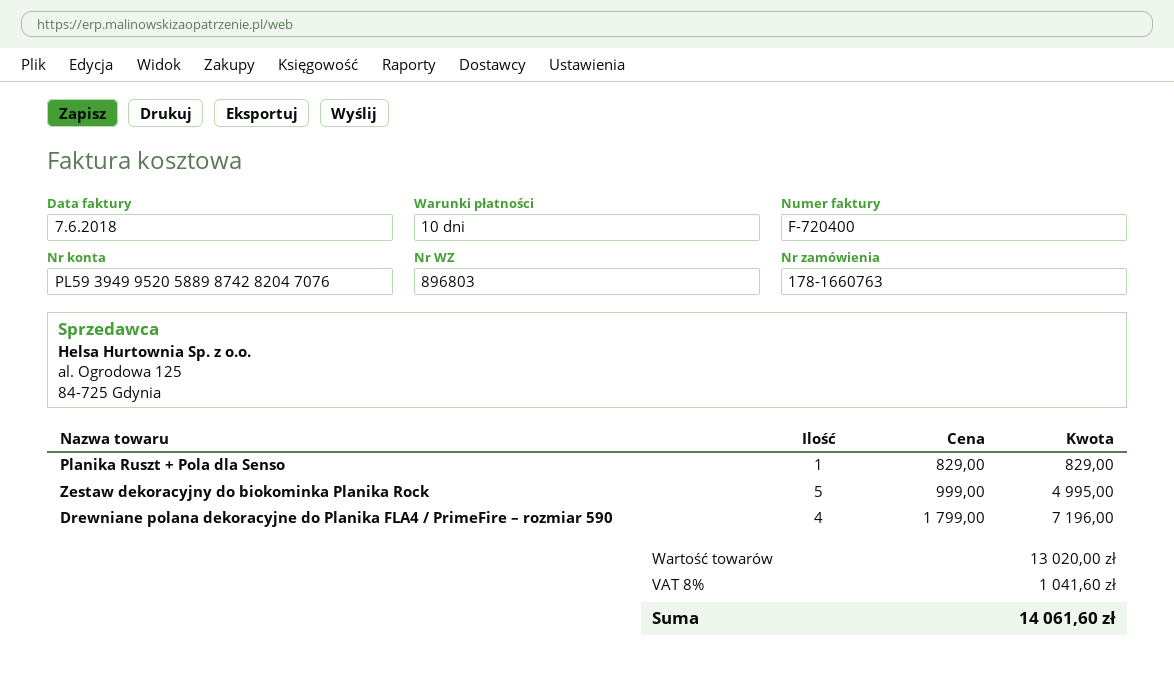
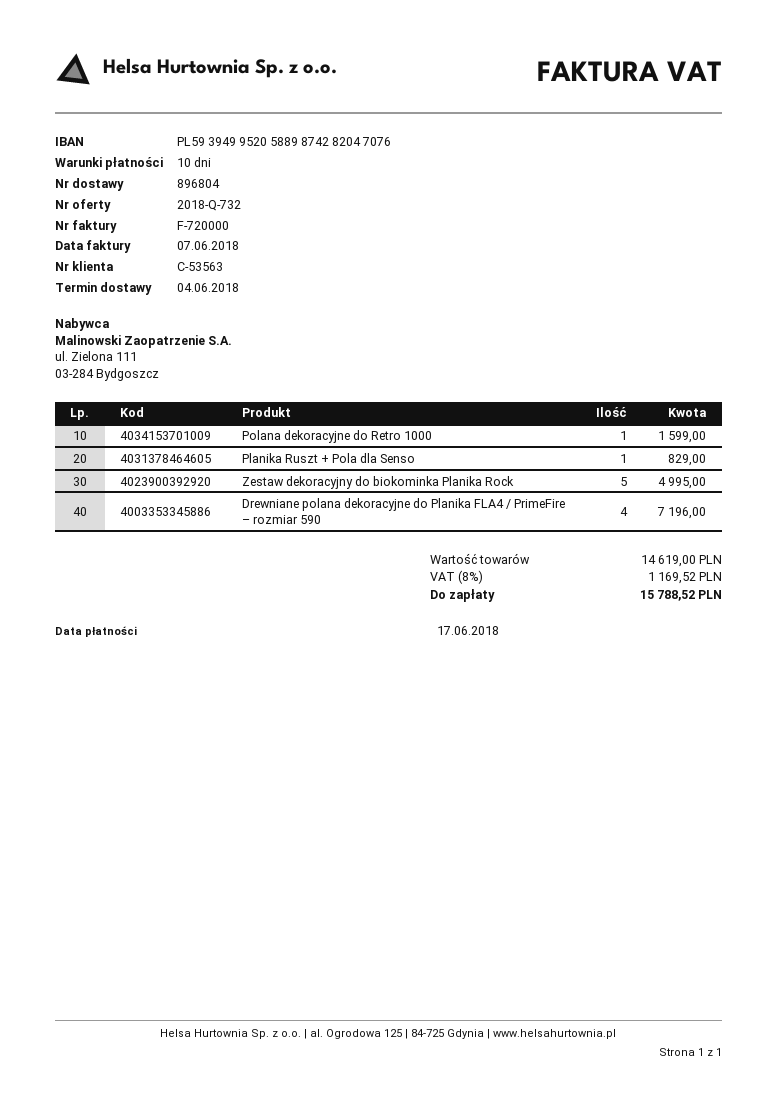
delivery note number: 896803 -> 896804
invoice number: F-720400 -> F-720000
Polana dekoracyjne do Retro 1000: none -> 1 for 1599.00
subtotal: 13020.00 -> 14619.00
tax: 8% = 1041.60 -> 8% = 1169.52
total: 14061.60 -> 15788.52

